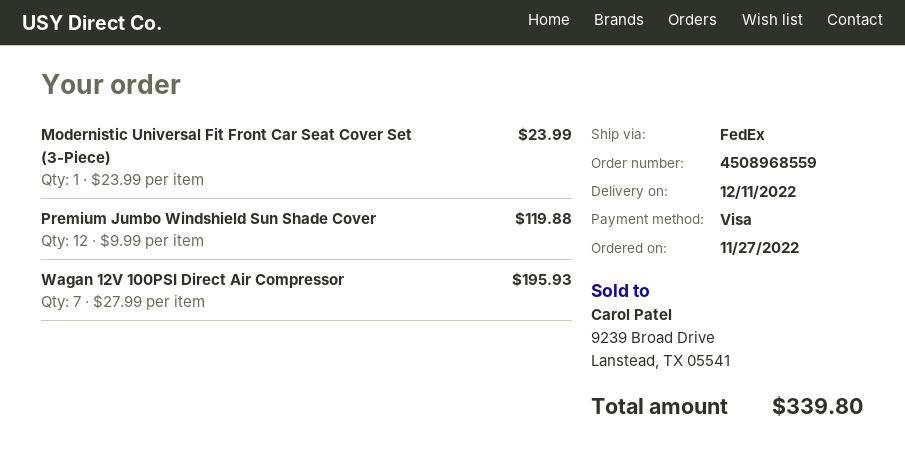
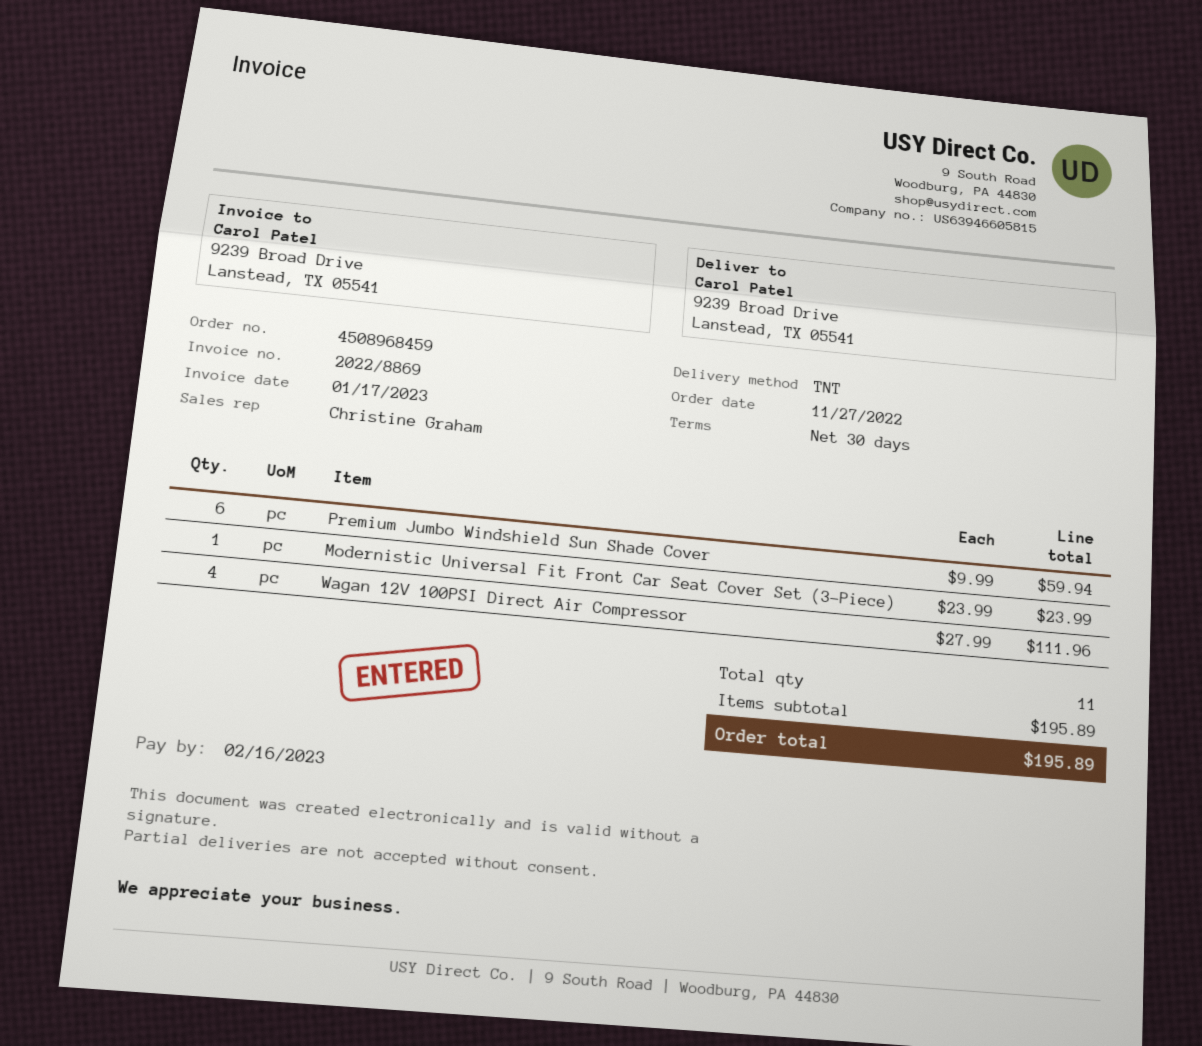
order number: 4508968559 -> 4508968459
shipping method: FedEx -> TNT
Premium Jumbo Windshield Sun Shade Cover: 12 x 9.99 = 119.88 -> 6 x 9.99 = 59.94
Wagan 12V 100PSI Direct Air Compressor: 7 x 27.99 = 195.93 -> 4 x 27.99 = 111.96
total: 339.80 -> 195.89

